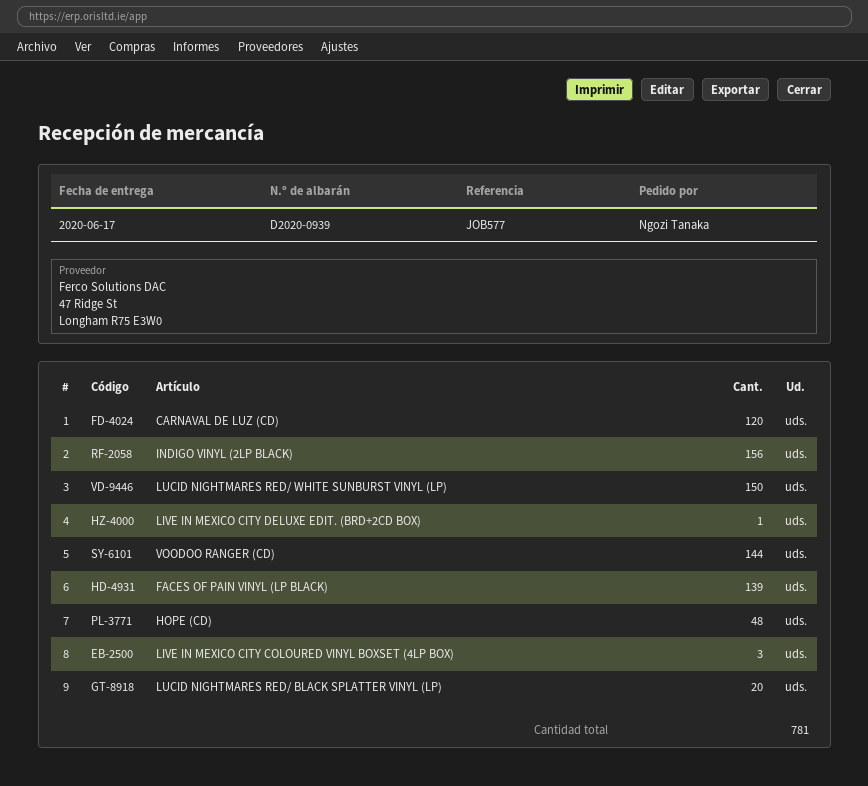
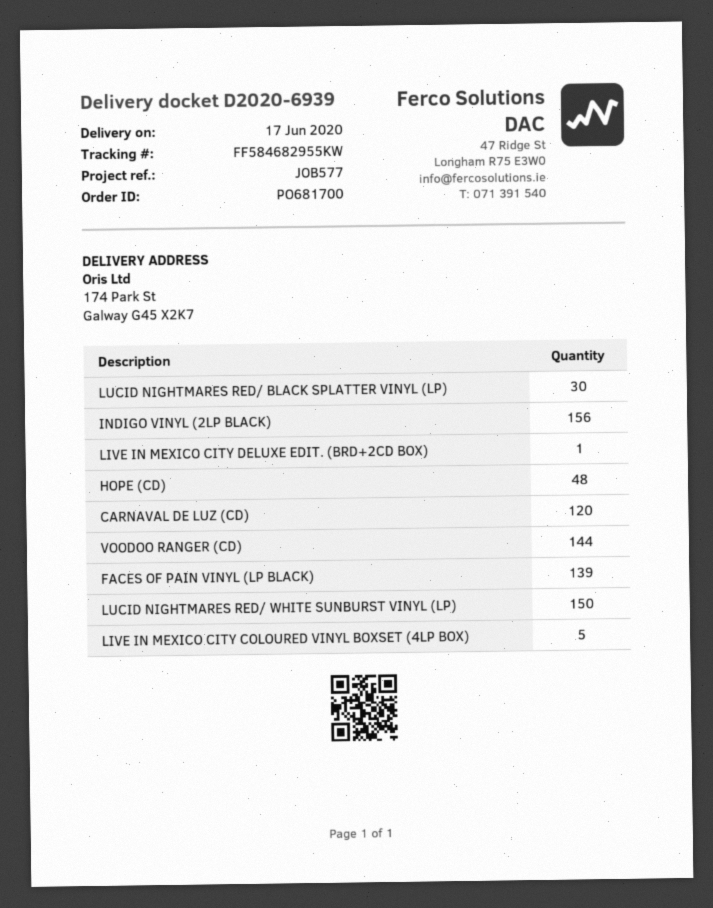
delivery note number: D2020-0939 -> D2020-6939
LIVE IN MEXICO CITY COLOURED VINYL BOXSET (4LP BOX): 3 -> 5
LUCID NIGHTMARES RED/ BLACK SPLATTER VINYL (LP): 20 -> 30

